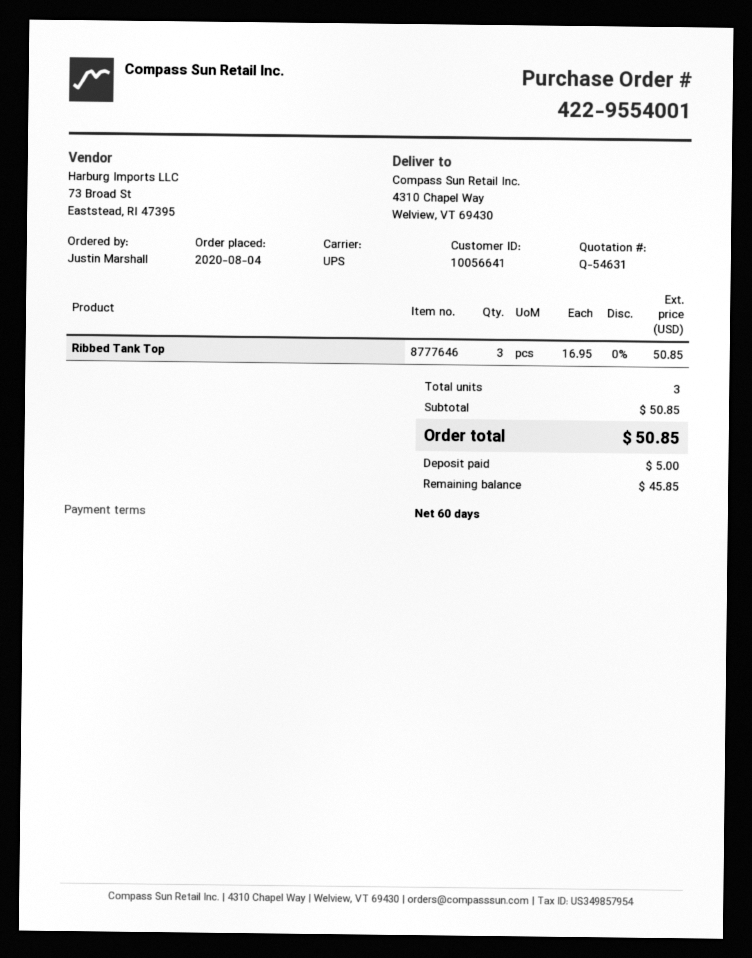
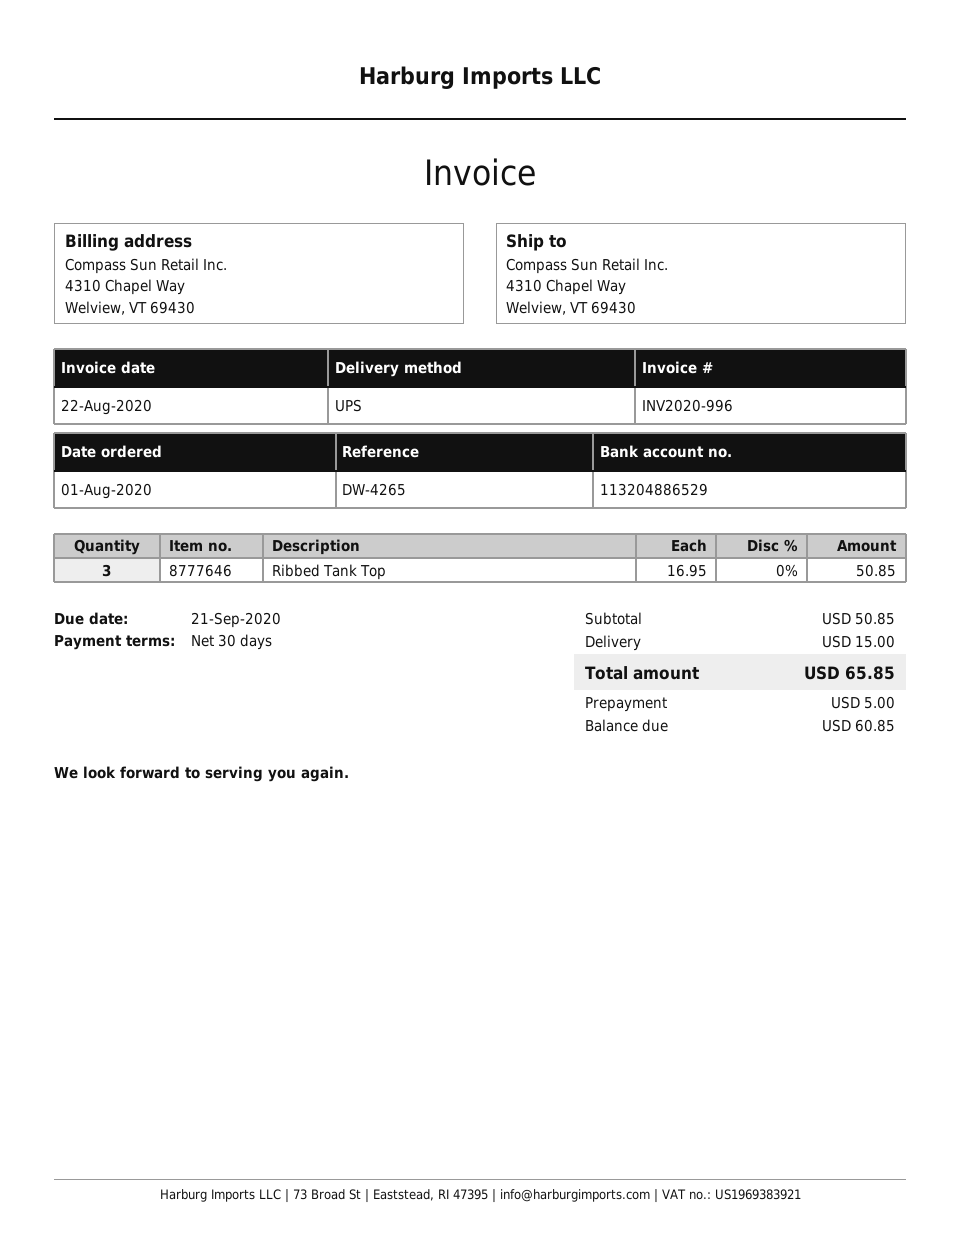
order date: 2020-08-04 -> 2020-08-01
payment terms: 60 days -> 30 days
shipping: none -> 15.00
total: 50.85 -> 65.85
balance: 45.85 -> 60.85

